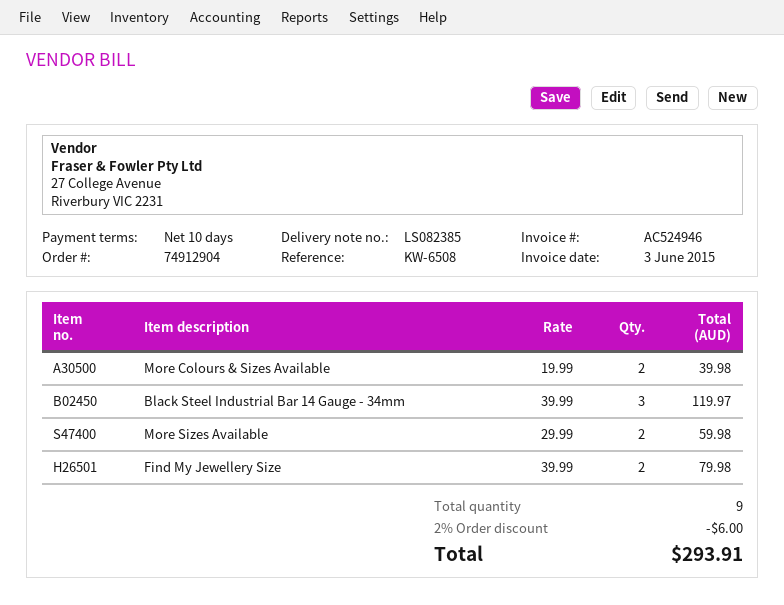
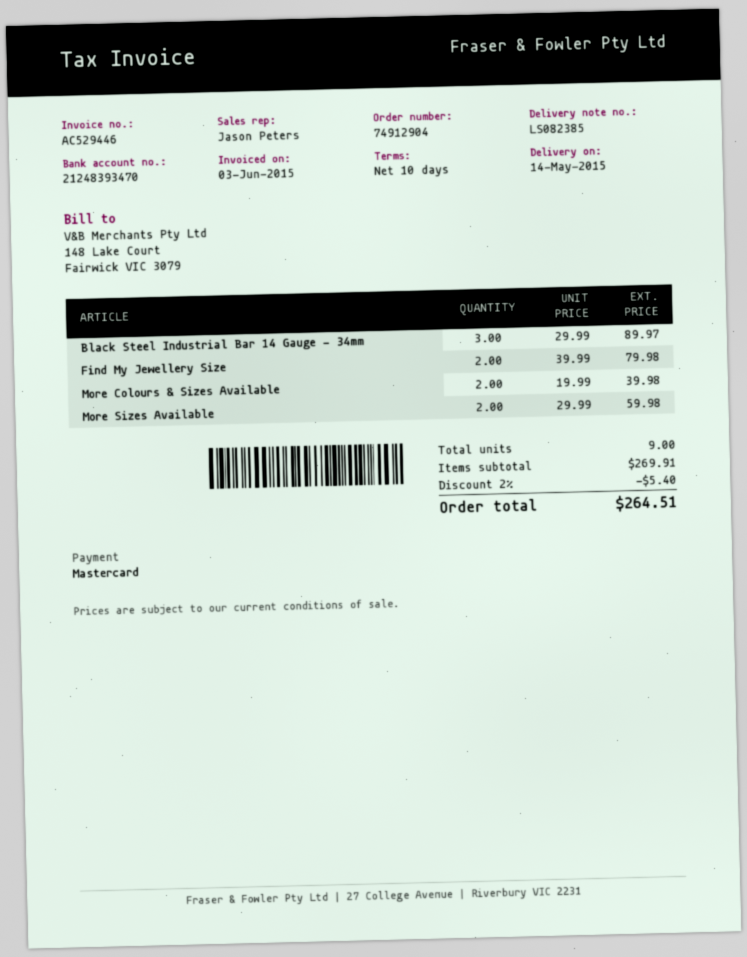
invoice number: AC524946 -> AC529446
Black Steel Industrial Bar 14 Gauge - 34mm: 3 x 39.99 = 119.97 -> 3 x 29.99 = 89.97
discount: 2% = 6.00 -> 2% = 5.40
total: 293.91 -> 264.51

